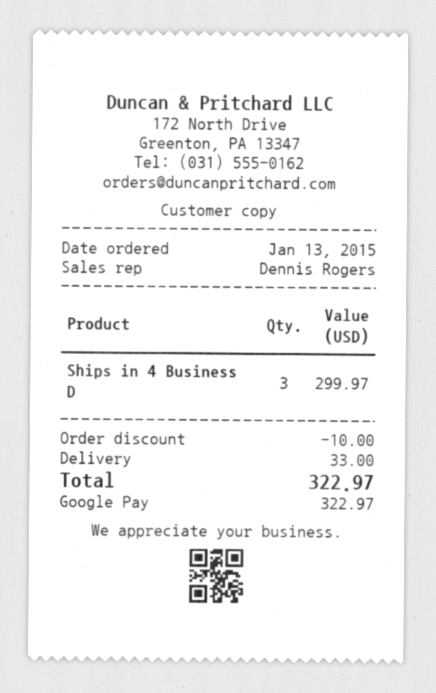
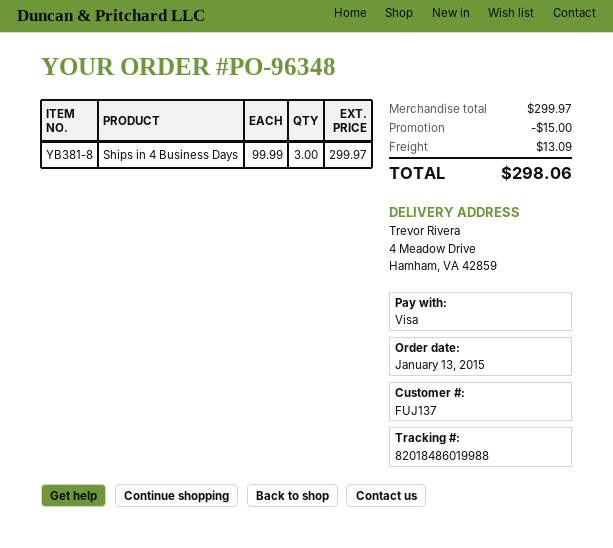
payment method: Google Pay -> Visa
discount: 10.00 -> 15.00
shipping: 33.00 -> 13.09
total: 322.97 -> 298.06

